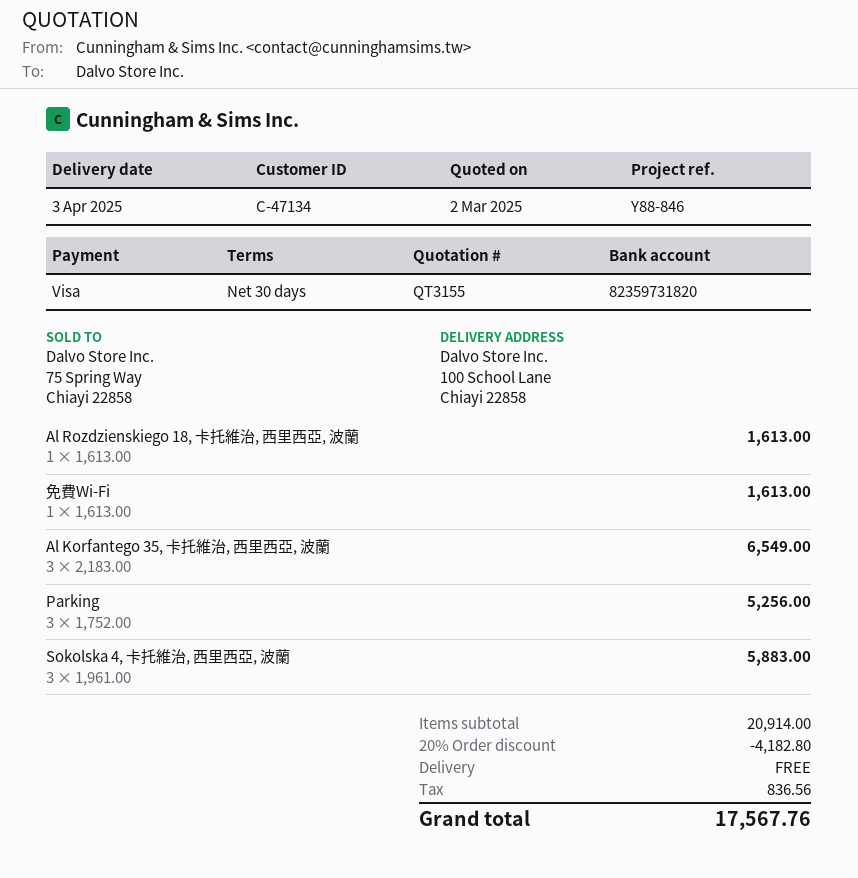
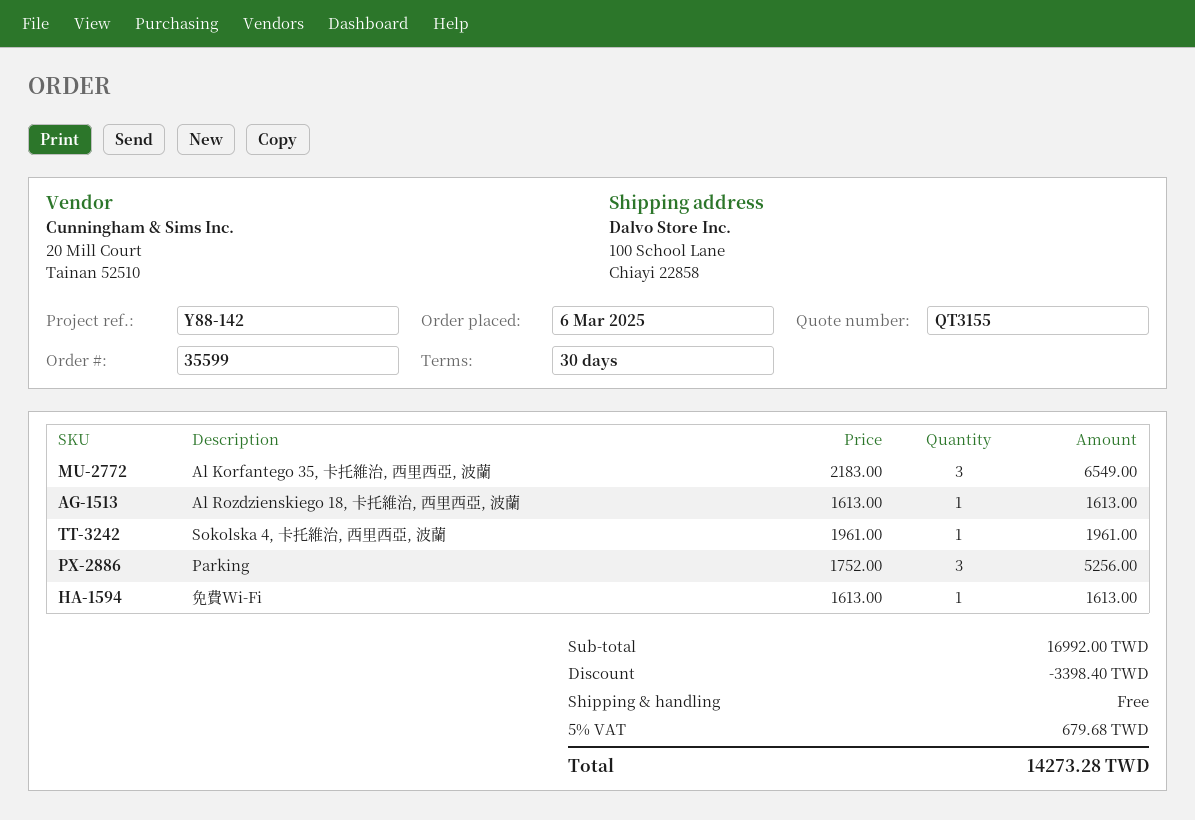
reference: Y88-846 -> Y88-142
Sokolska 4, 卡托維治, 西里西亞, 波蘭: 3 x 1961.00 = 5883.00 -> 1 x 1961.00 = 1961.00
subtotal: 20914.00 -> 16992.00
discount: 4182.80 -> 3398.40
tax: 836.56 -> 679.68
total: 17567.76 -> 14273.28

